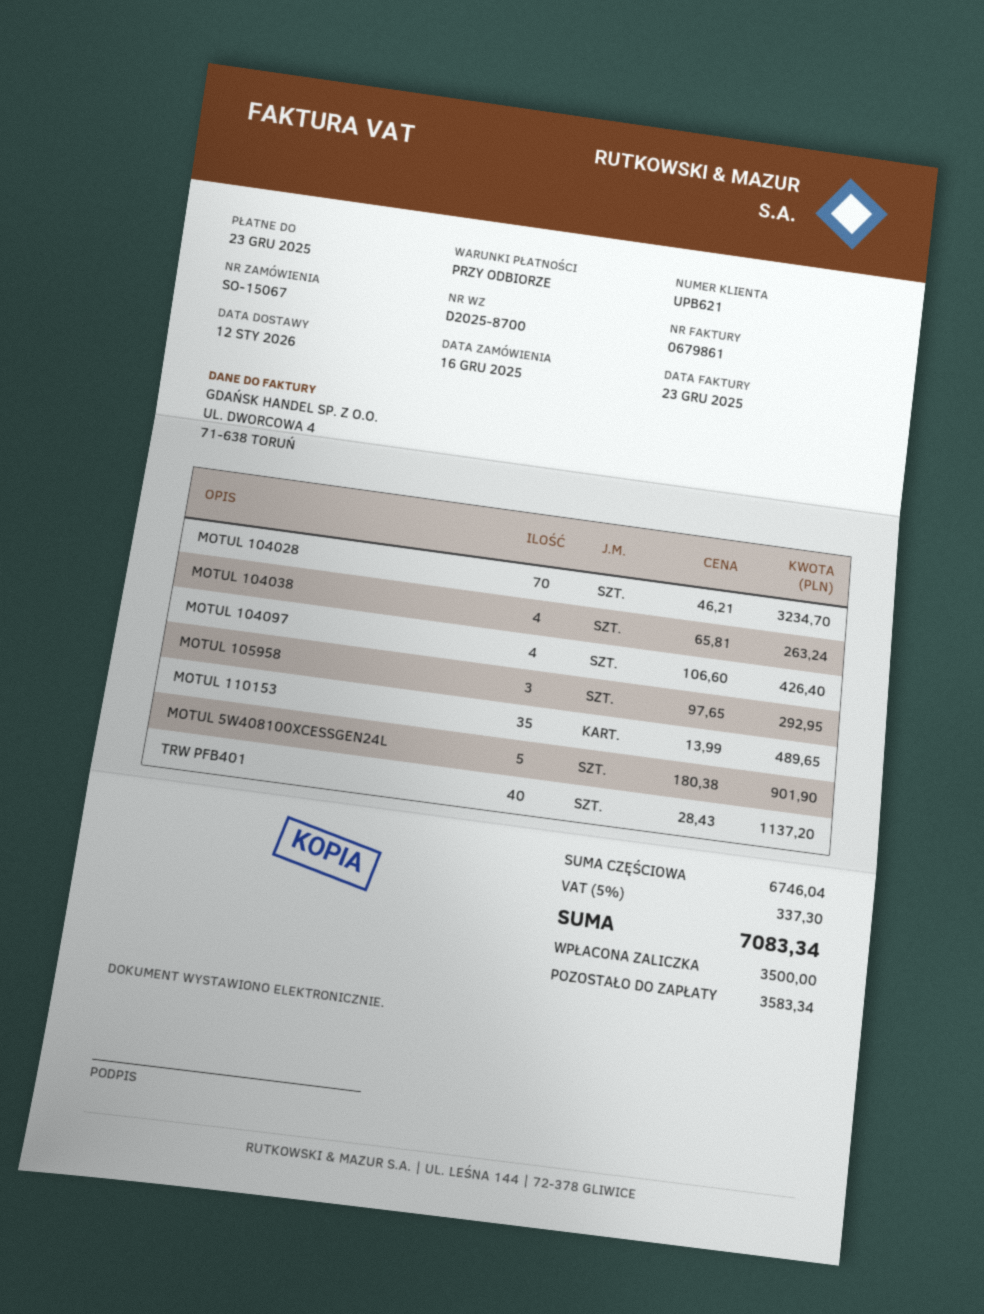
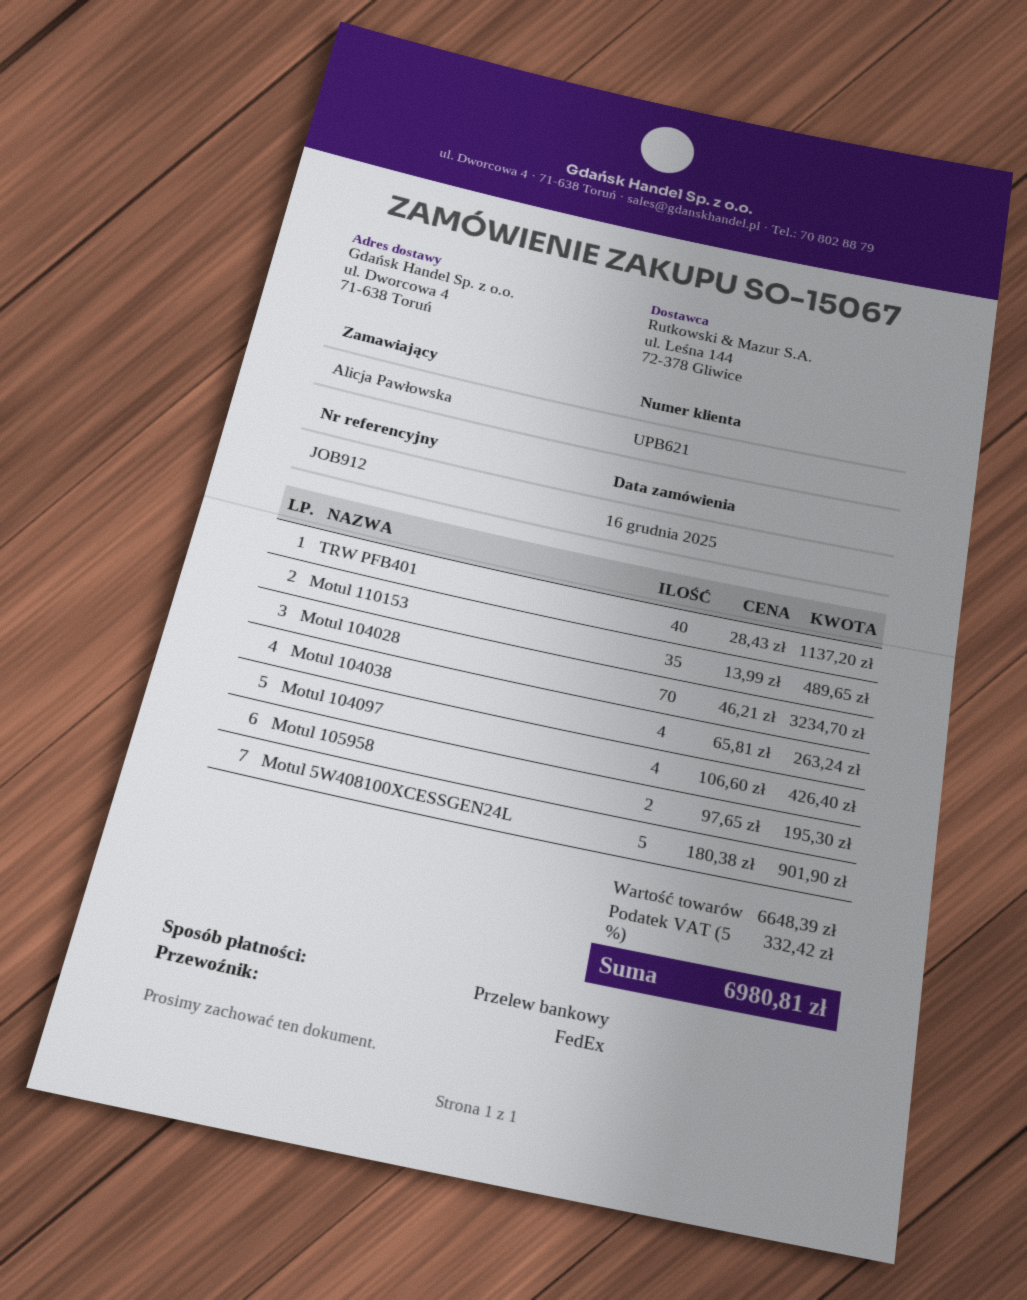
MOTUL 105958: 3 x 97.65 = 292.95 -> 2 x 97.65 = 195.30
subtotal: 6746.04 -> 6648.39
tax: 5% = 337.30 -> 5% = 332.42
total: 7083.34 -> 6980.81

